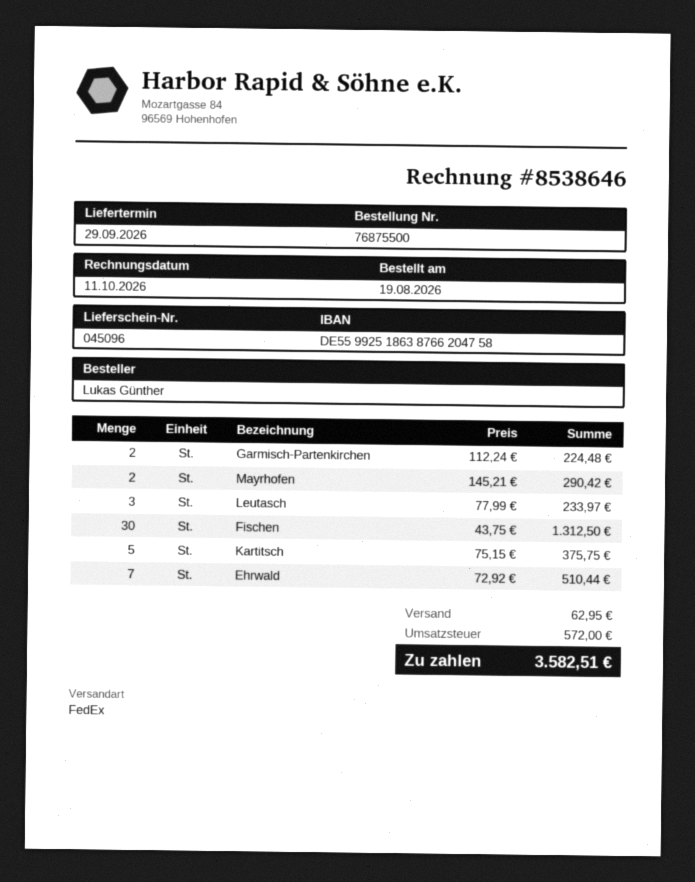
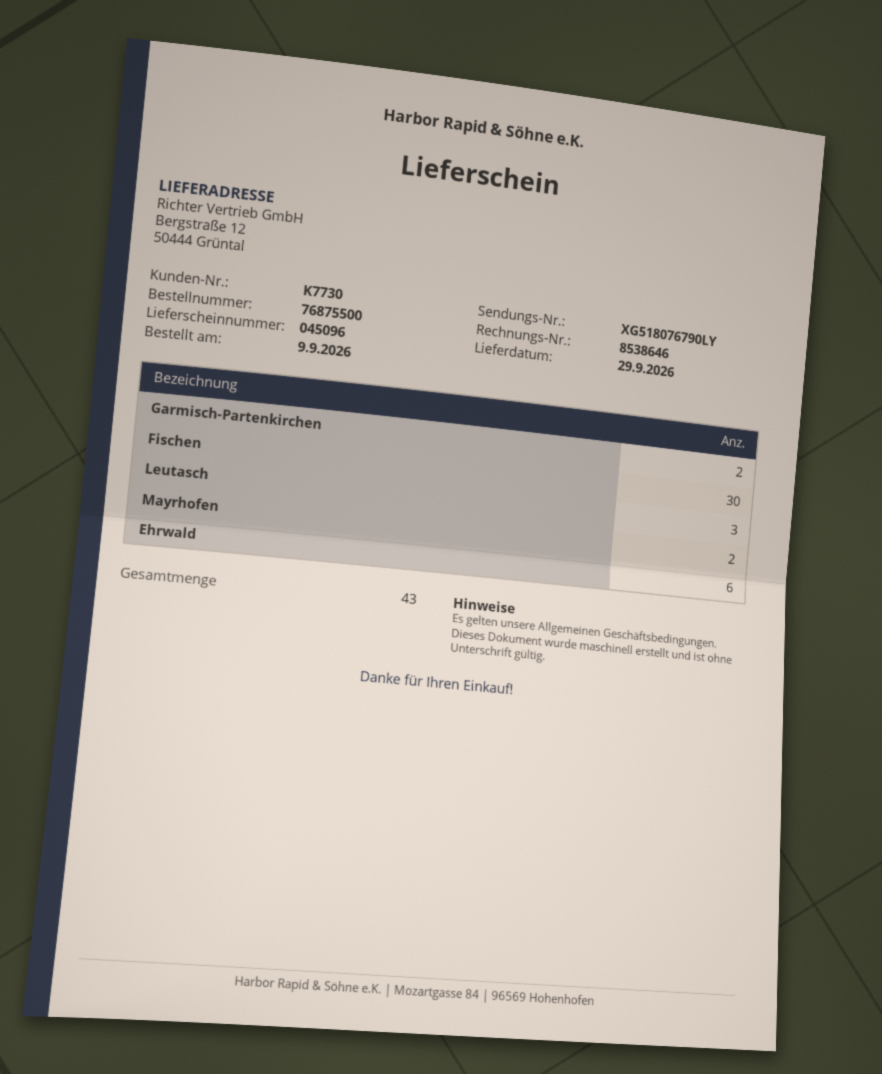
order date: 2026-08-19 -> 2026-09-09
Kartitsch: 5 -> none
Ehrwald: 7 -> 6

